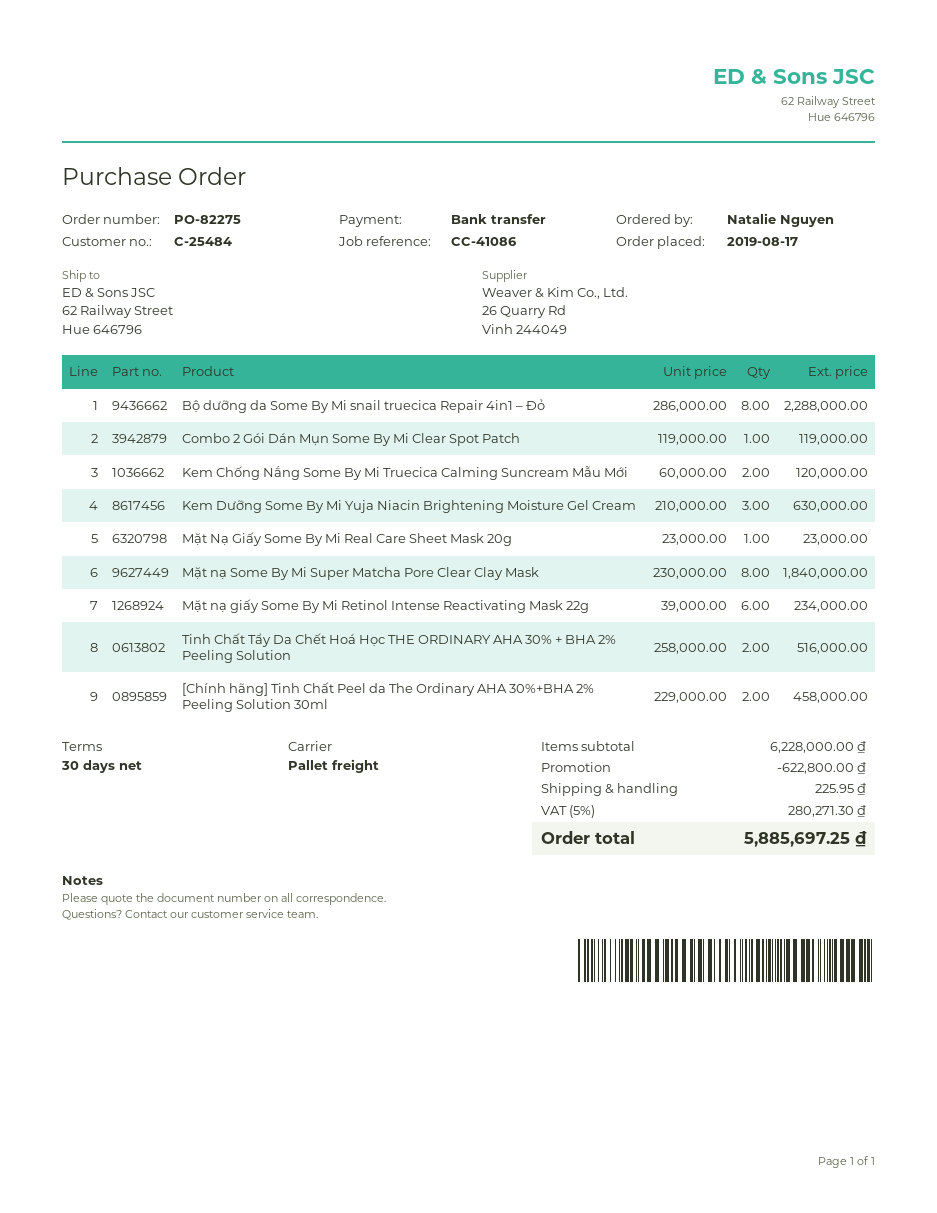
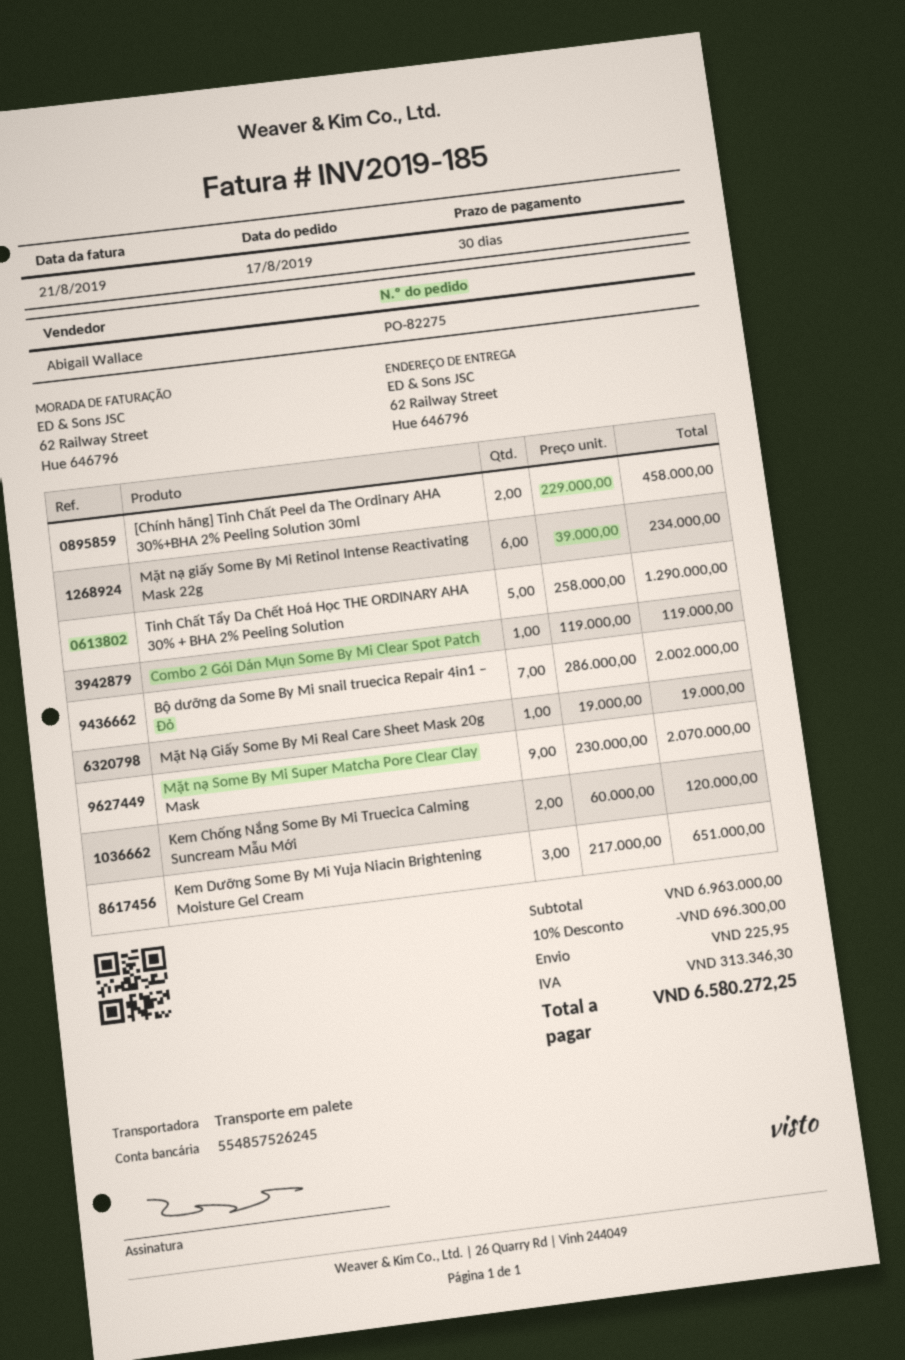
Bộ dưỡng da Some By Mi snail truecica Repair 4in1 – Đỏ: 8 x 286000.00 = 2288000.00 -> 7 x 286000.00 = 2002000.00
Kem Dưỡng Some By Mi Yuja Niacin Brightening Moisture Gel Cream: 3 x 210000.00 = 630000.00 -> 3 x 217000.00 = 651000.00
Mặt Nạ Giấy Some By Mi Real Care Sheet Mask 20g: 1 x 23000.00 = 23000.00 -> 1 x 19000.00 = 19000.00
Mặt nạ Some By Mi Super Matcha Pore Clear Clay Mask: 8 x 230000.00 = 1840000.00 -> 9 x 230000.00 = 2070000.00
Tinh Chất Tẩy Da Chết Hoá Học THE ORDINARY AHA 30% + BHA 2% Peeling Solution: 2 x 258000.00 = 516000.00 -> 5 x 258000.00 = 1290000.00
subtotal: 6228000.00 -> 6963000.00
discount: 622800.00 -> 696300.00
tax: 280271.30 -> 313346.30
total: 5885697.25 -> 6580272.25

